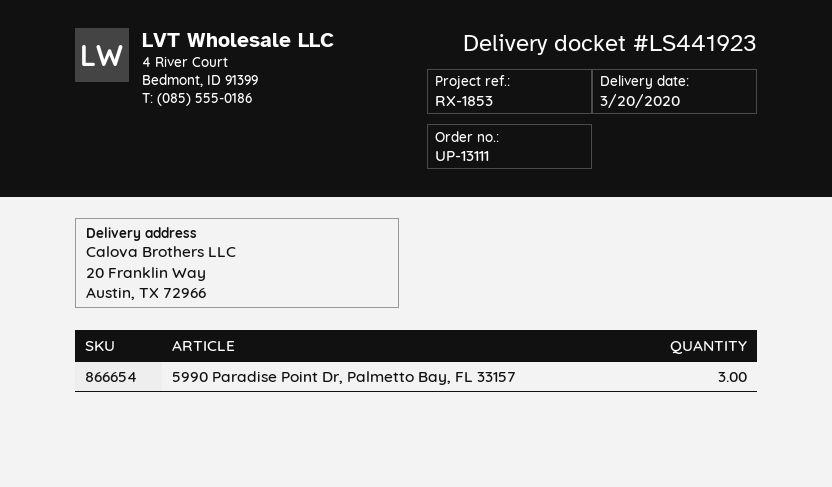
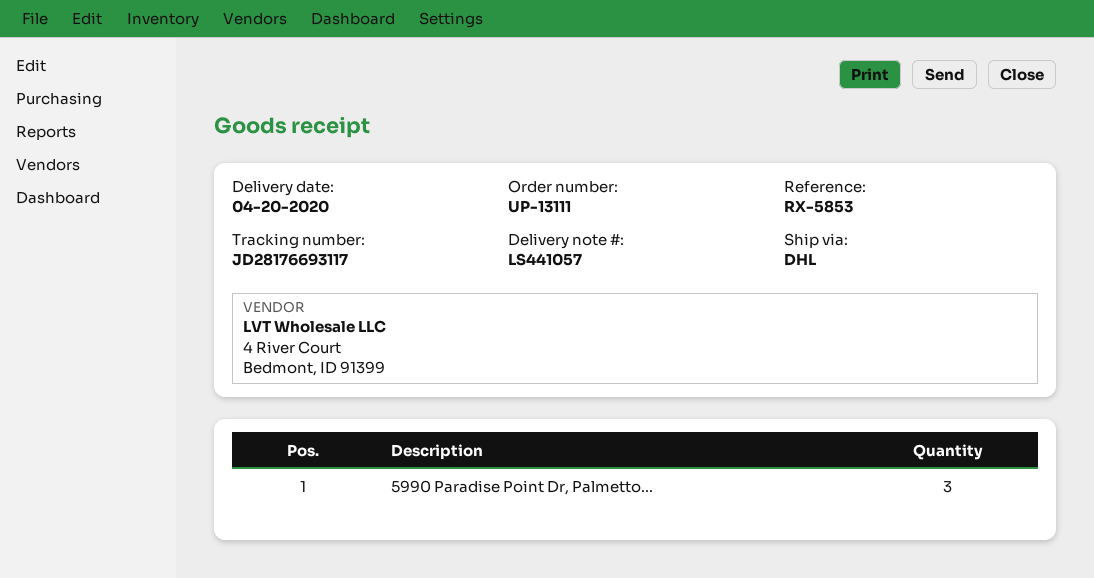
delivery note number: LS441923 -> LS441057
delivery date: 2020-03-20 -> 2020-04-20
reference: RX-1853 -> RX-5853

